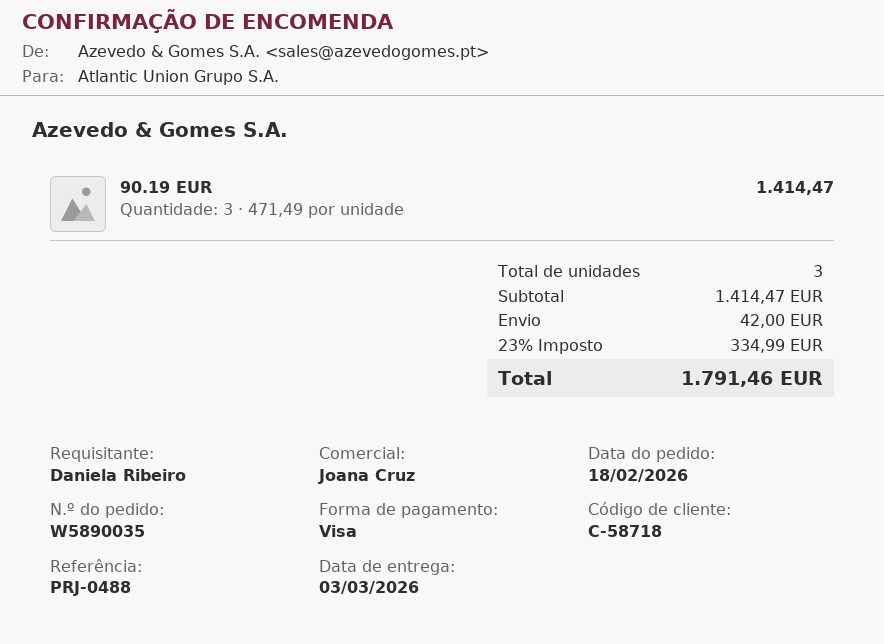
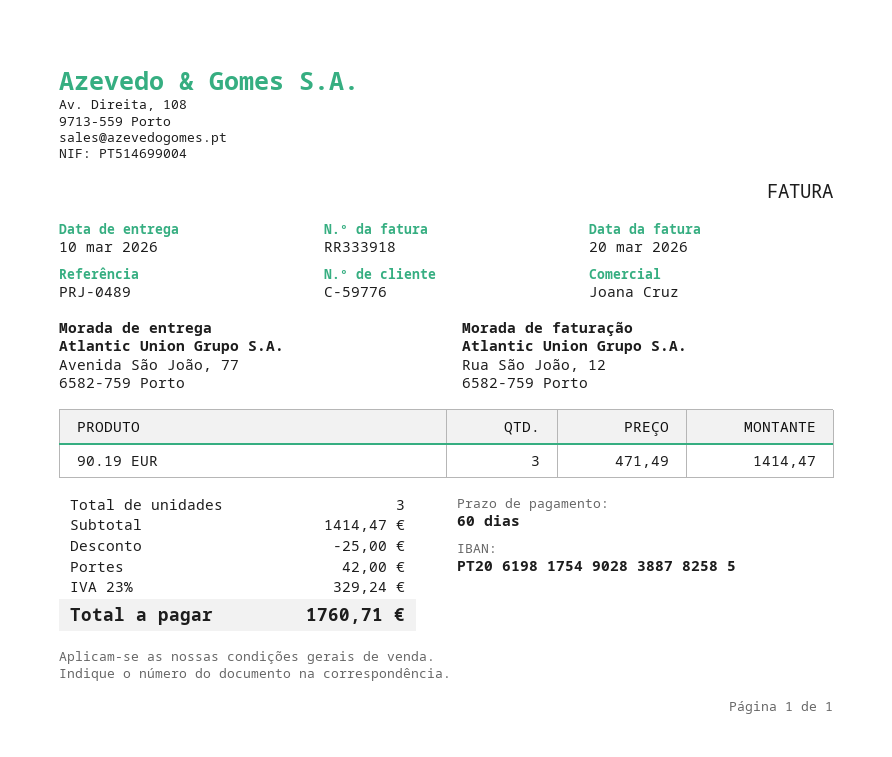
delivery date: 2026-03-03 -> 2026-03-10
customer number: C-58718 -> C-59776
reference: PRJ-0488 -> PRJ-0489
discount: none -> 25.00
tax: 23% = 334.99 -> 23% = 329.24
total: 1791.46 -> 1760.71

